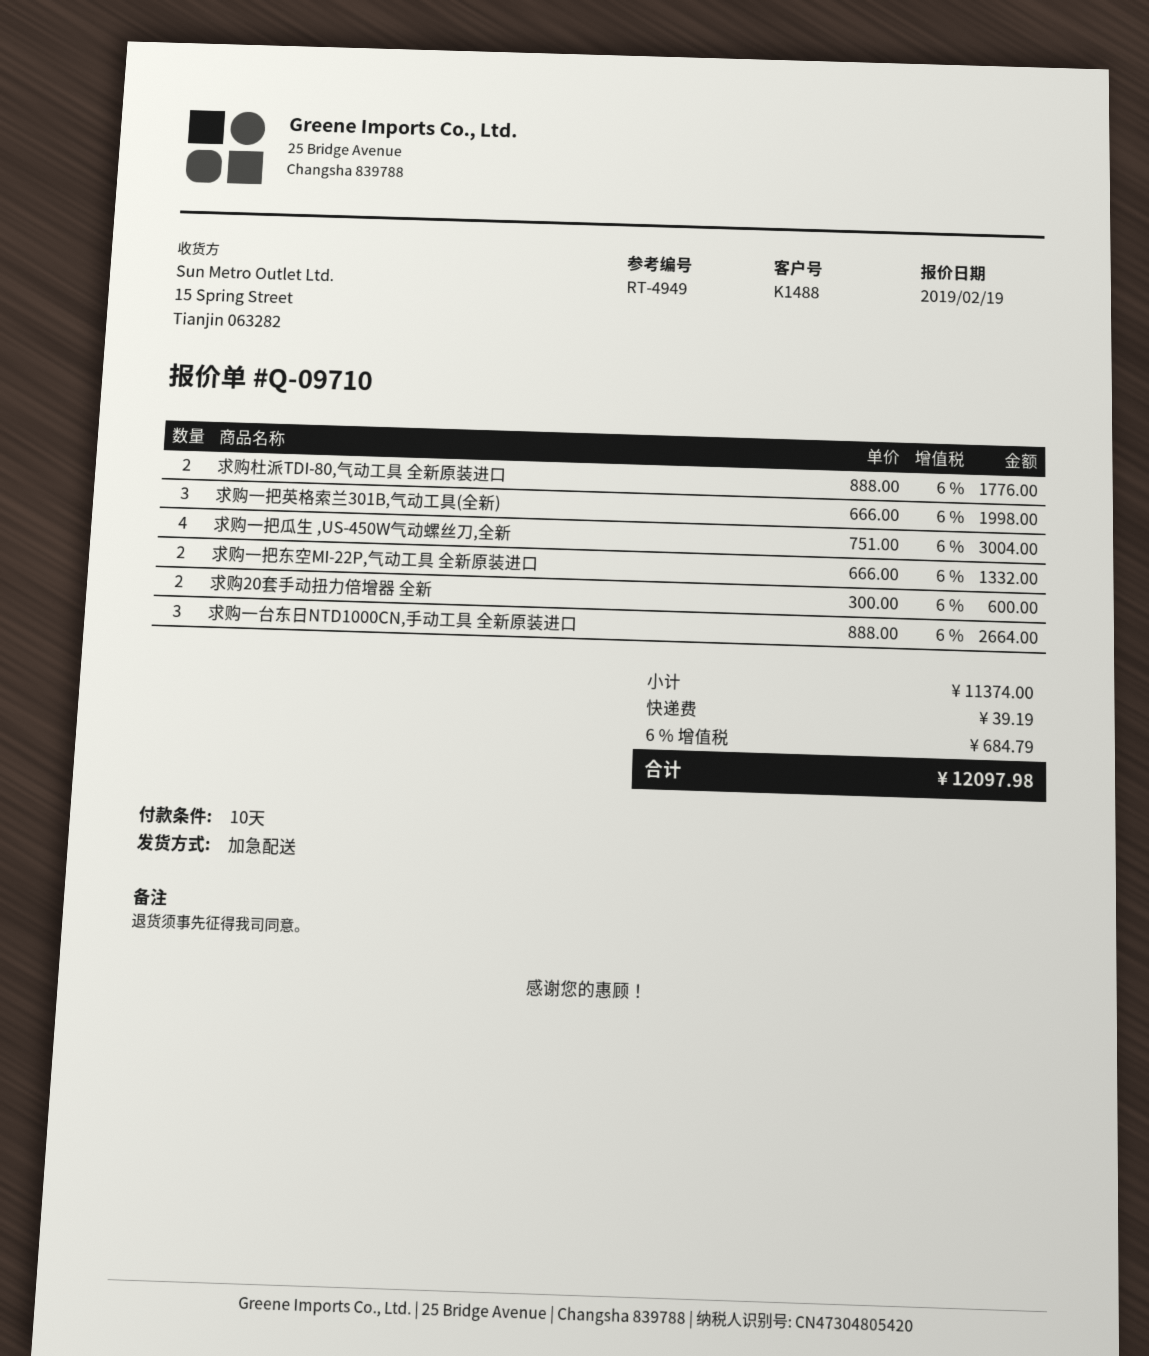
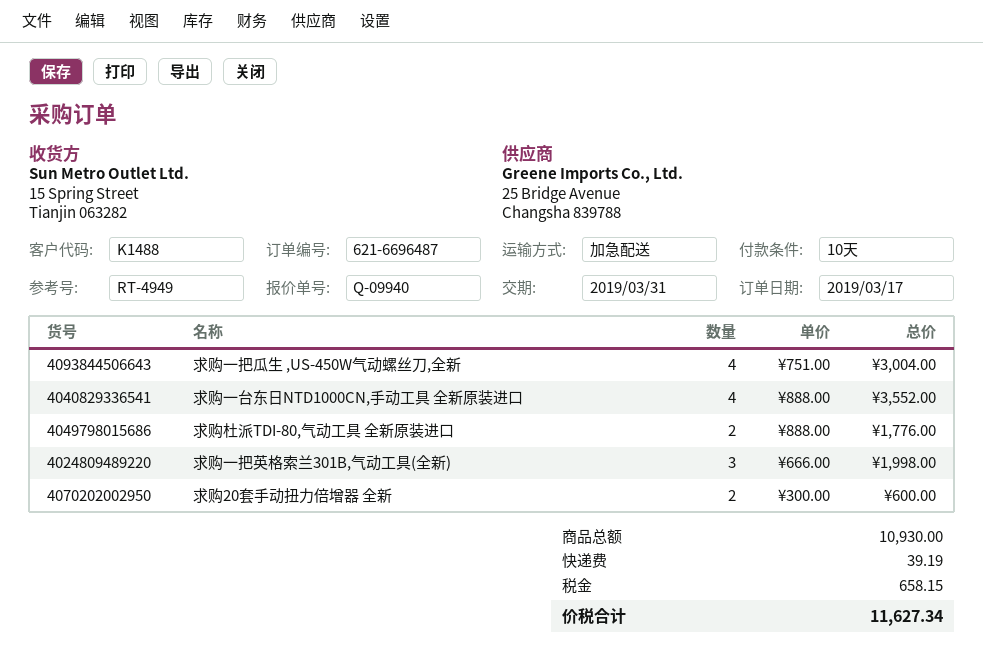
quote number: Q-09710 -> Q-09940
求购一把东空MI-22P,气动工具 全新原装进口: 2 x 666.00 = 1332.00 -> none
求购一台东日NTD1000CN,手动工具 全新原装进口: 3 x 888.00 = 2664.00 -> 4 x 888.00 = 3552.00
subtotal: 11374.00 -> 10930.00
tax: 684.79 -> 658.15
total: 12097.98 -> 11627.34

